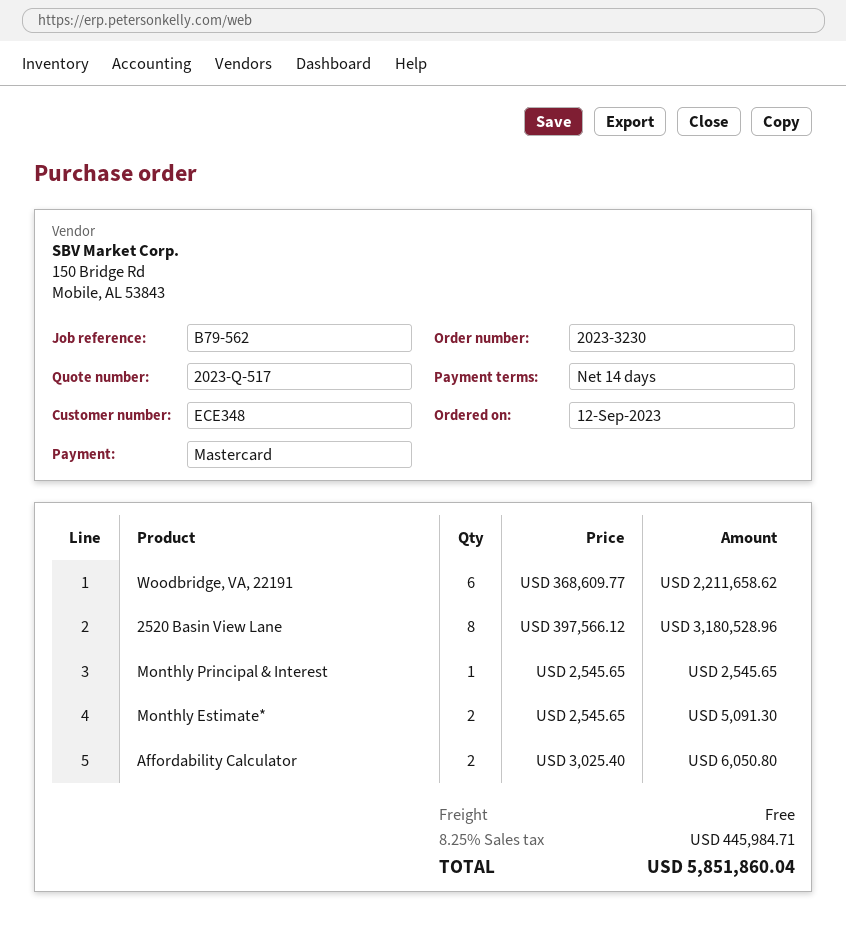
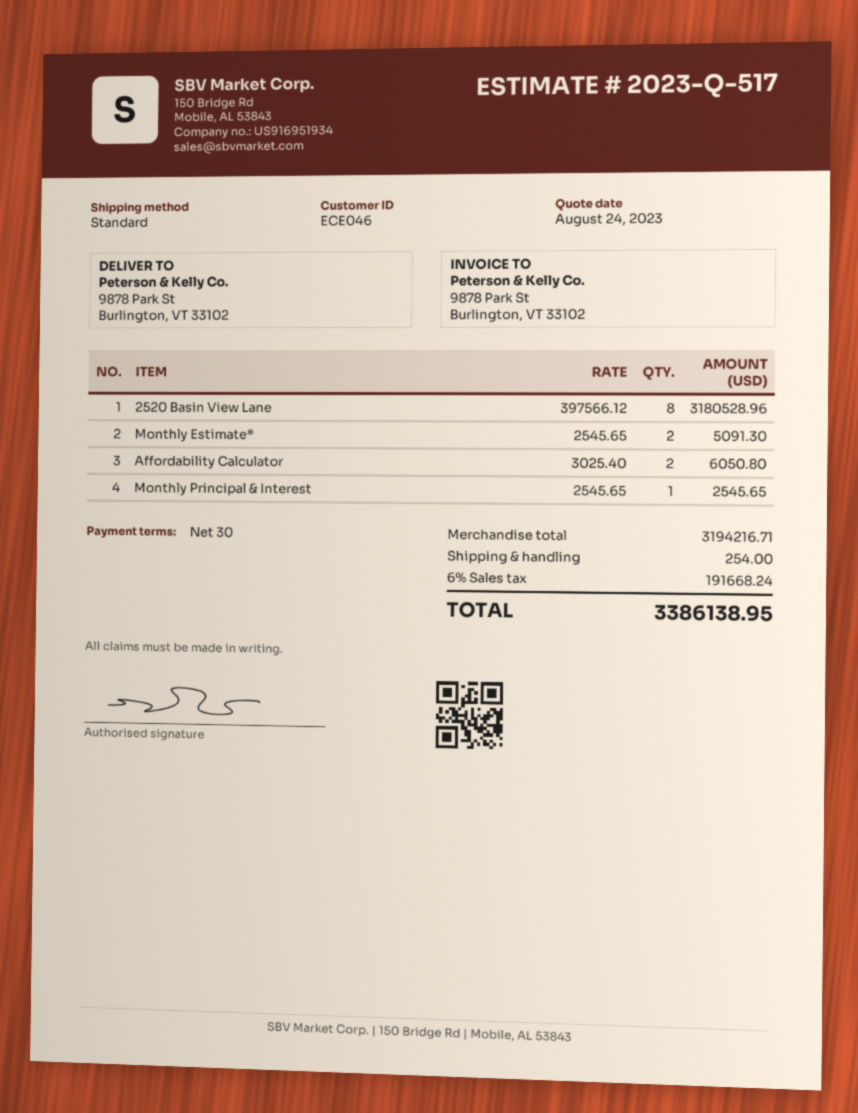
payment terms: 14 days -> 30 days
customer number: ECE348 -> ECE046
Woodbridge, VA, 22191: 6 x 368609.77 = 2211658.62 -> none
shipping: 0.00 -> 254.00
tax: 8.25% = 445984.71 -> 6% = 191668.24
total: 5851860.04 -> 3386138.95

